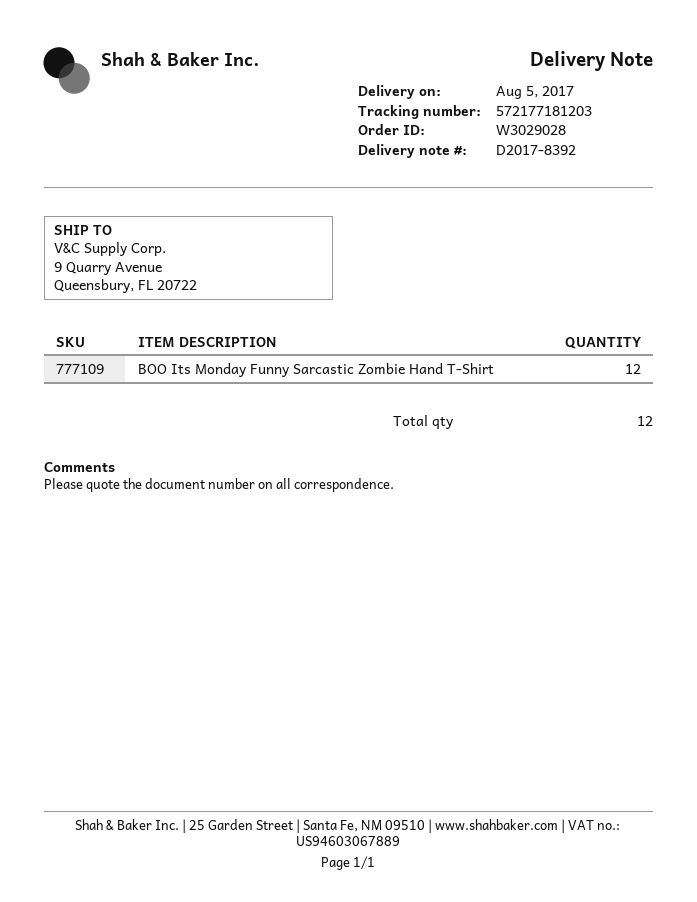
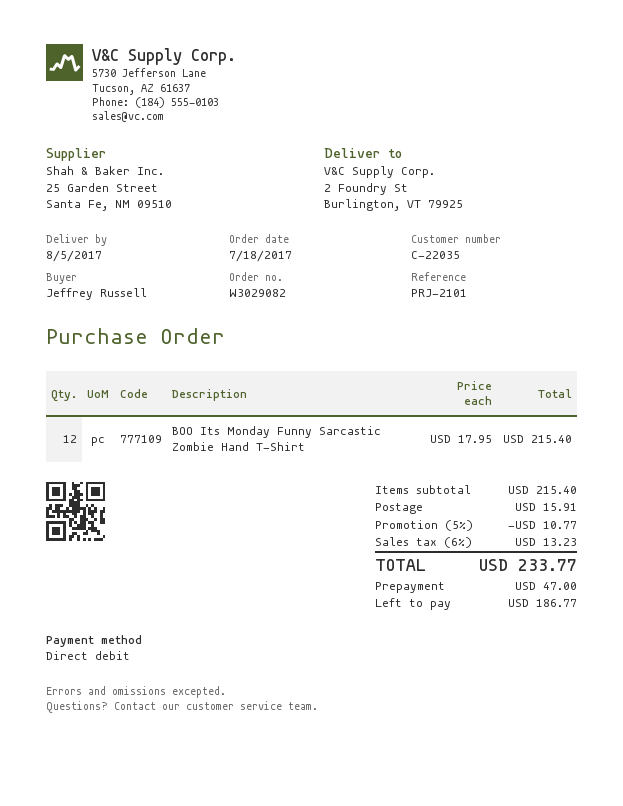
order number: W3029028 -> W3029082
ship to: 9 Quarry Avenue, Queensbury, FL 20722 -> 2 Foundry St, Burlington, VT 79925

